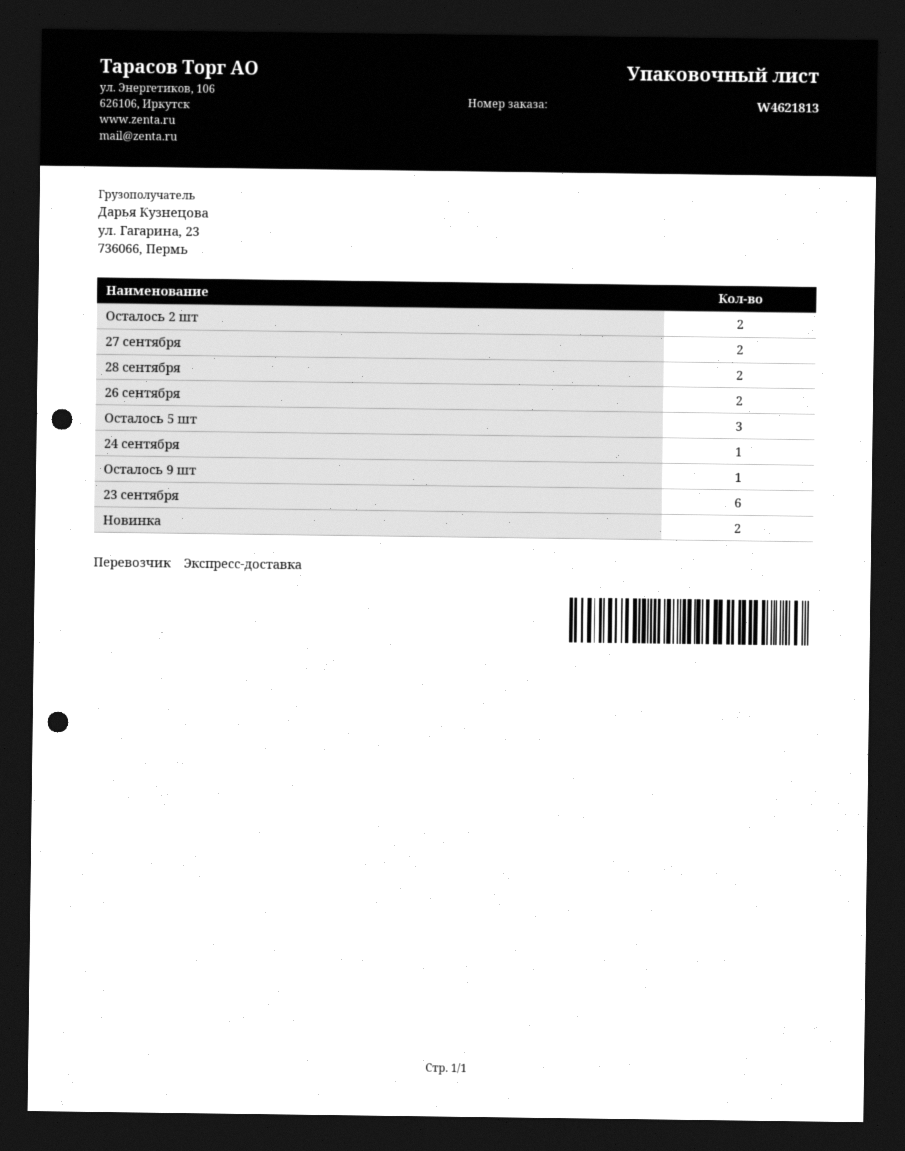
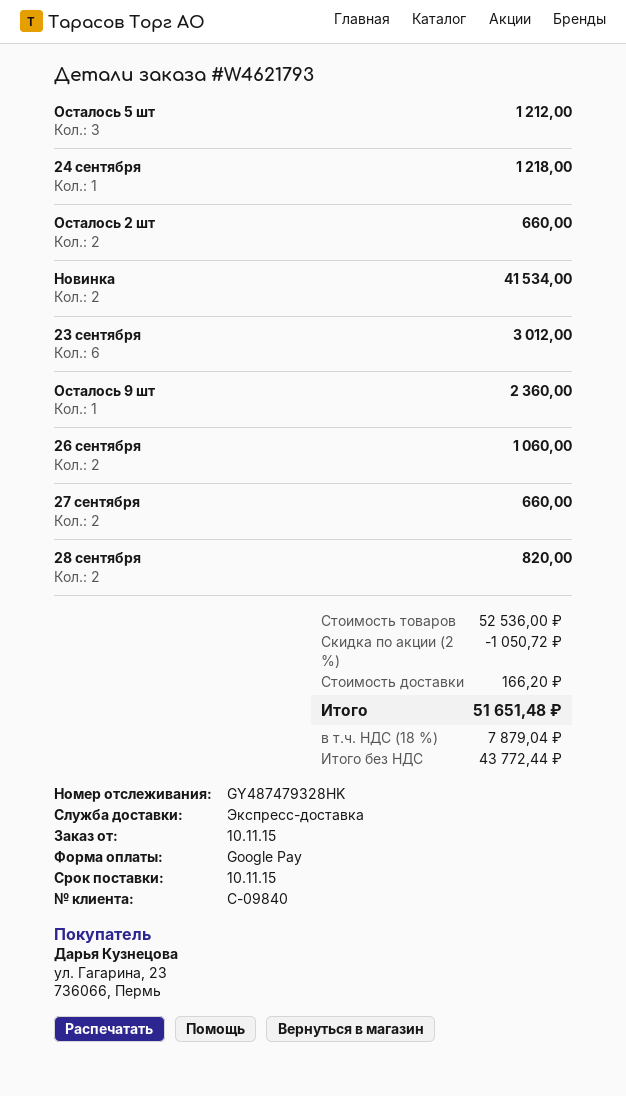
order number: W4621813 -> W4621793

